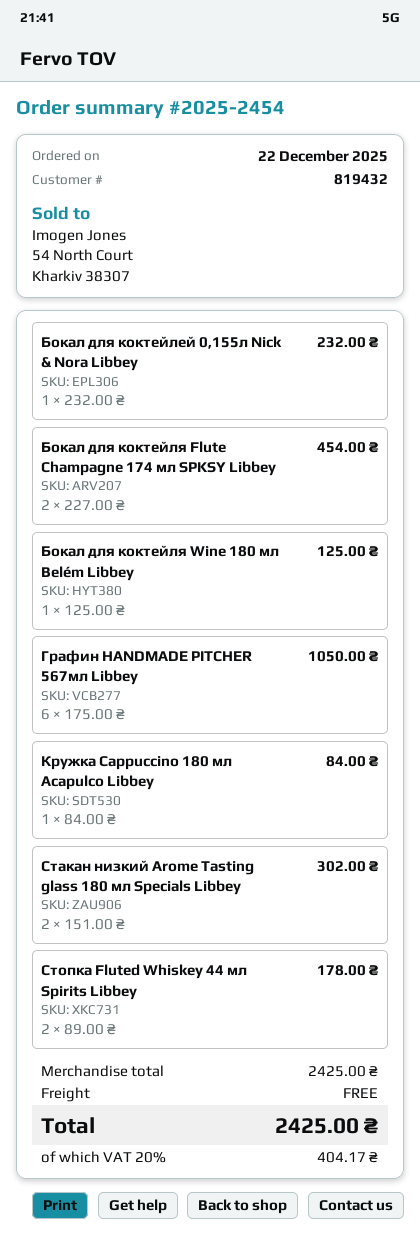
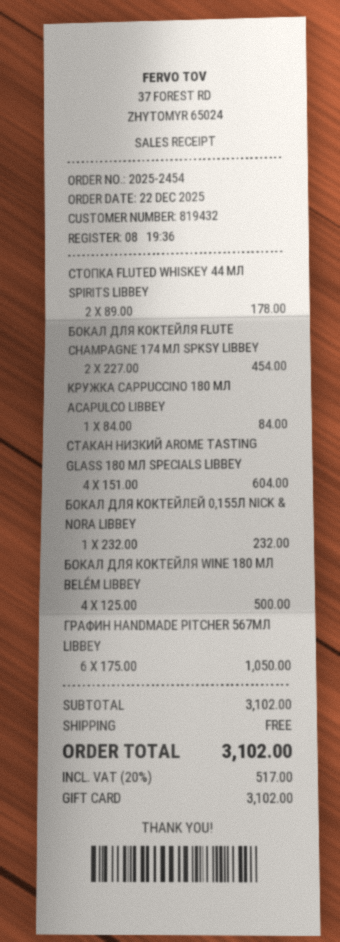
Бокал для коктейля Wine 180 мл Belém Libbey: 1 x 125.00 = 125.00 -> 4 x 125.00 = 500.00
Стакан низкий Arome Tasting glass 180 мл Specials Libbey: 2 x 151.00 = 302.00 -> 4 x 151.00 = 604.00
subtotal: 2425.00 -> 3102.00
tax: 20% = 404.17 -> 20% = 517.00
total: 2425.00 -> 3102.00

